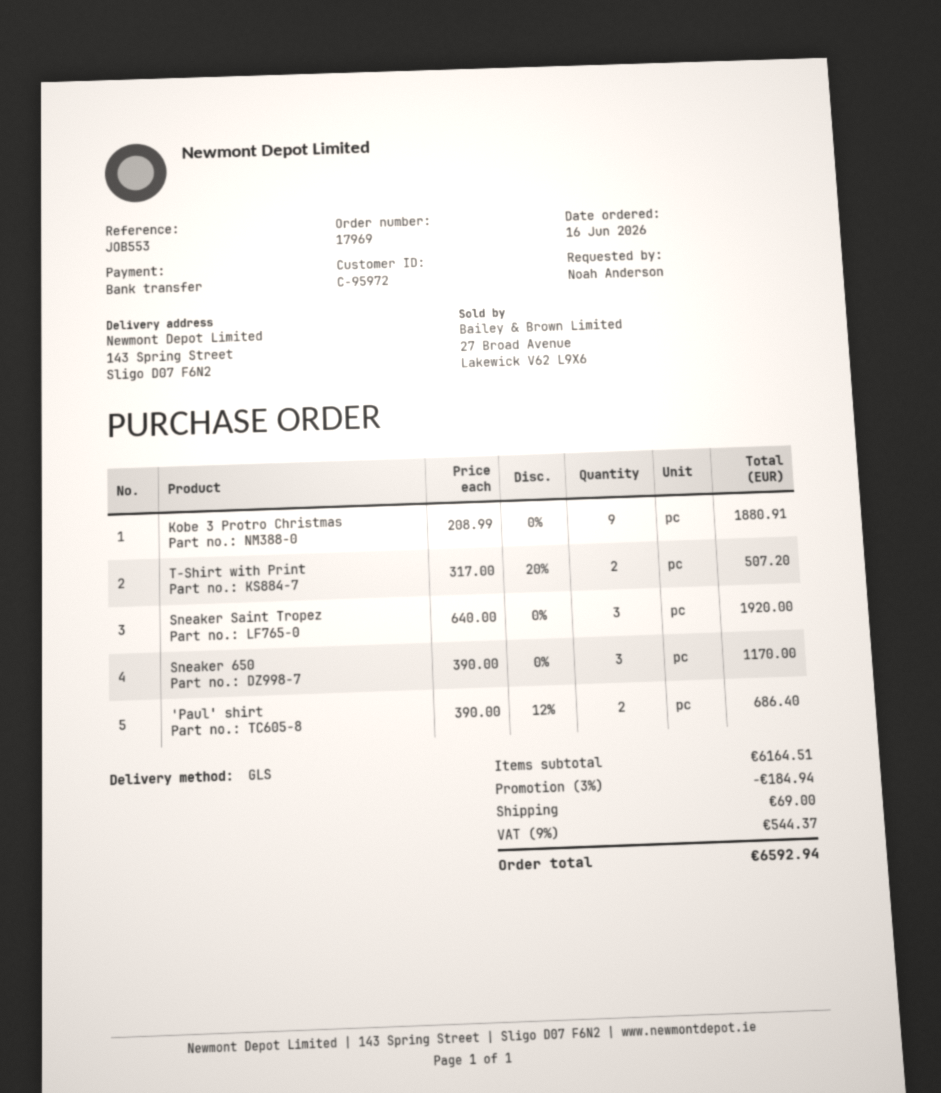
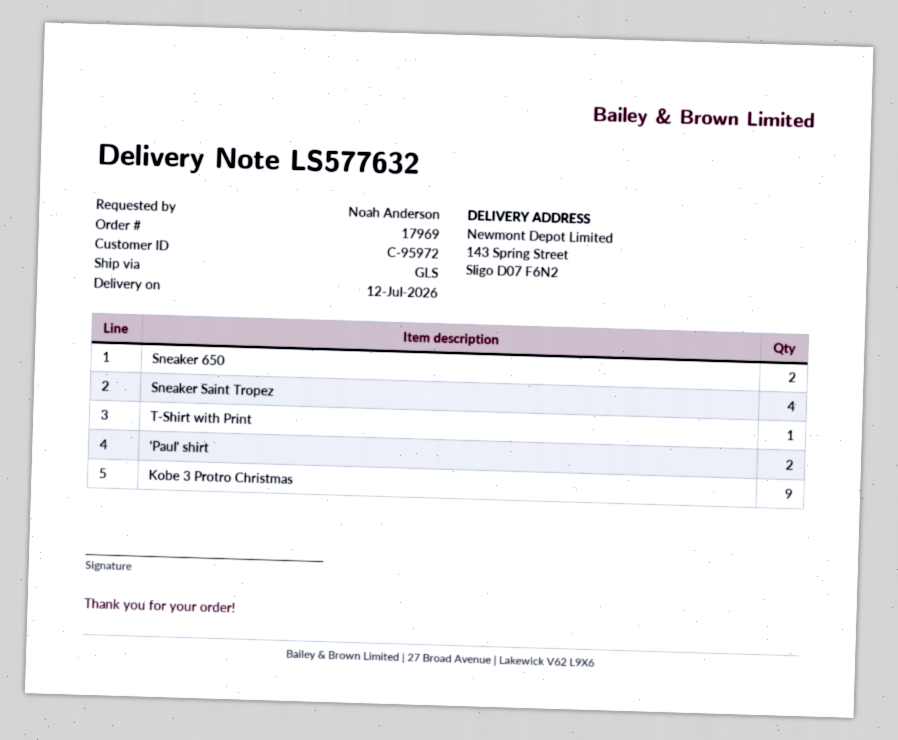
T-Shirt with Print: 2 -> 1
Sneaker Saint Tropez: 3 -> 4
Sneaker 650: 3 -> 2

